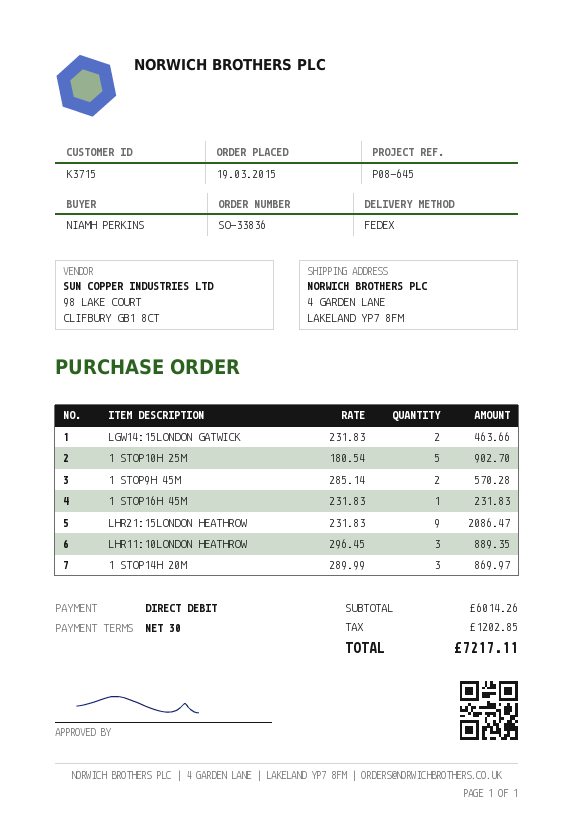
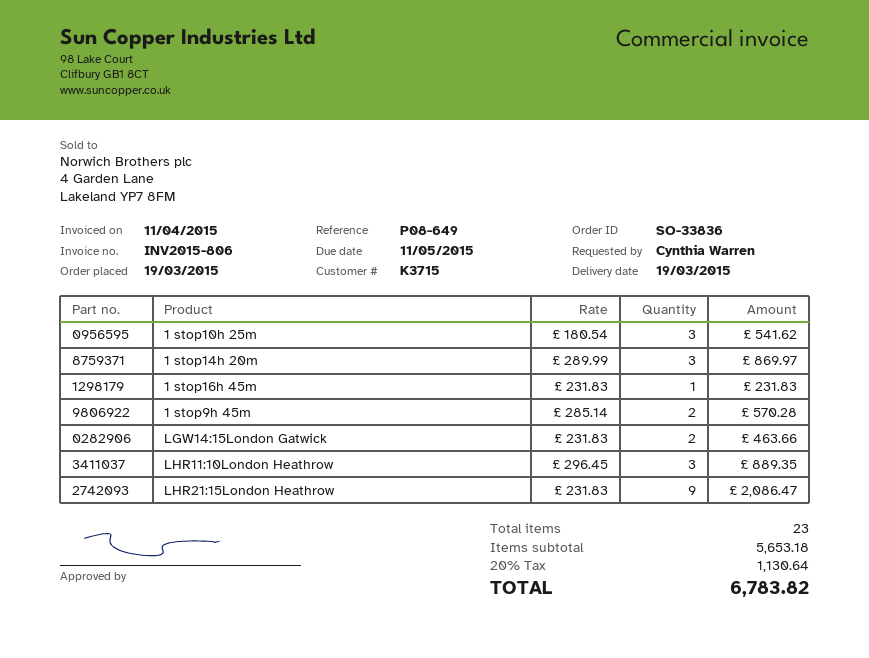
reference: P08-645 -> P08-649
ordered by: NIAMH PERKINS -> Cynthia Warren
1 STOP10H 25M: 5 x 180.54 = 902.70 -> 3 x 180.54 = 541.62
subtotal: 6014.26 -> 5653.18
tax: 1202.85 -> 1130.64
total: 7217.11 -> 6783.82

